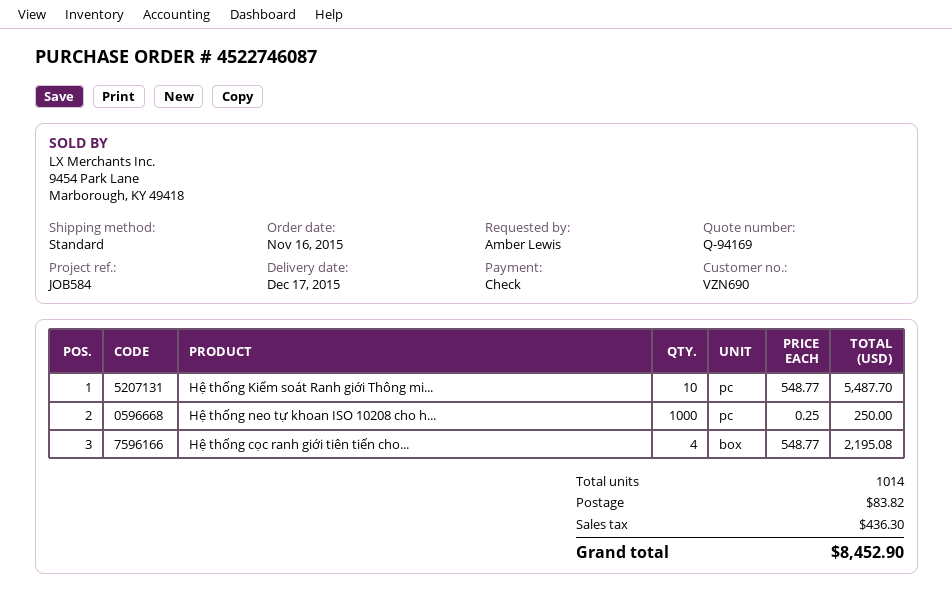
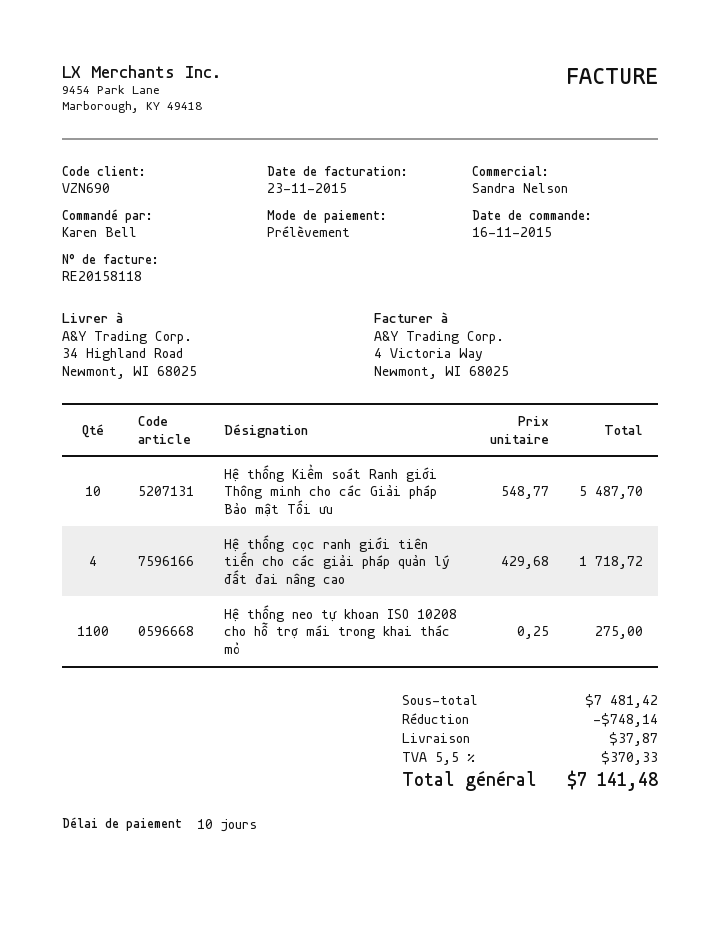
ordered by: Amber Lewis -> Karen Bell
payment method: cheque -> direct debit
Hệ thống neo tự khoan ISO 10208 cho h...: 1000 x 0.25 = 250.00 -> 1100 x 0.25 = 275.00
Hệ thống cọc ranh giới tiên tiến cho...: 4 x 548.77 = 2195.08 -> 4 x 429.68 = 1718.72
discount: none -> 748.14
shipping: 83.82 -> 37.87
tax: 436.30 -> 370.33
total: 8452.90 -> 7141.48

